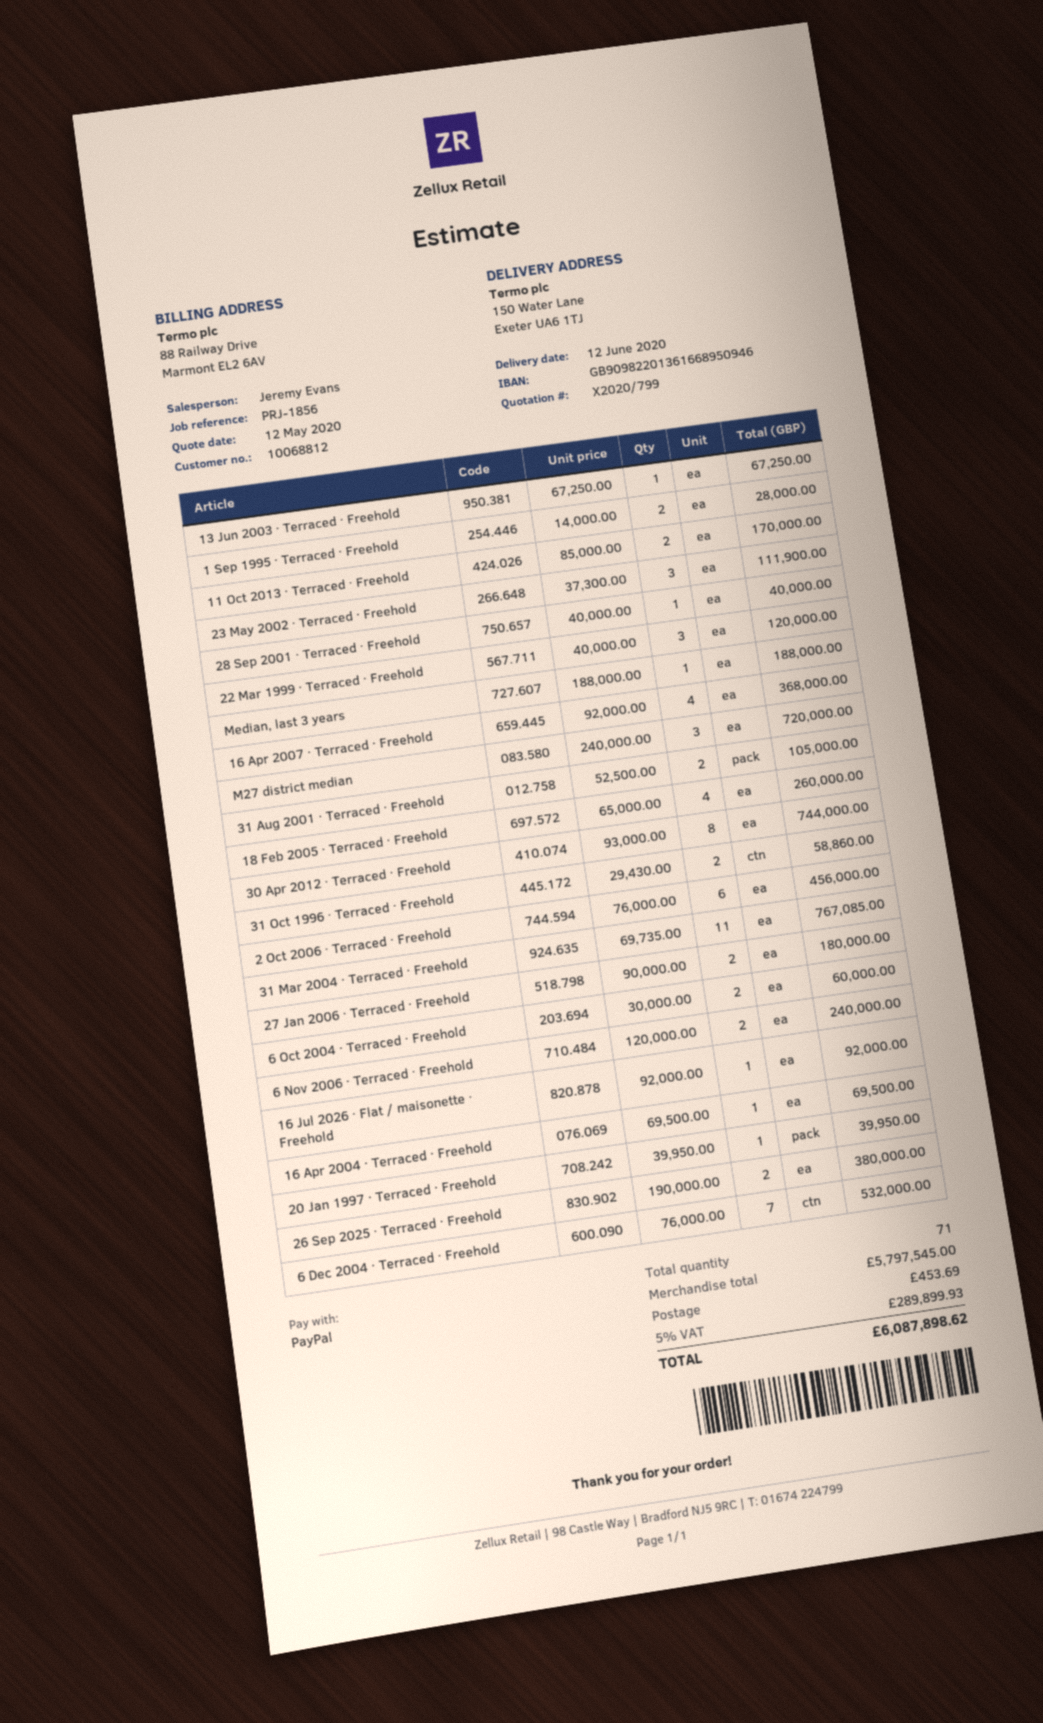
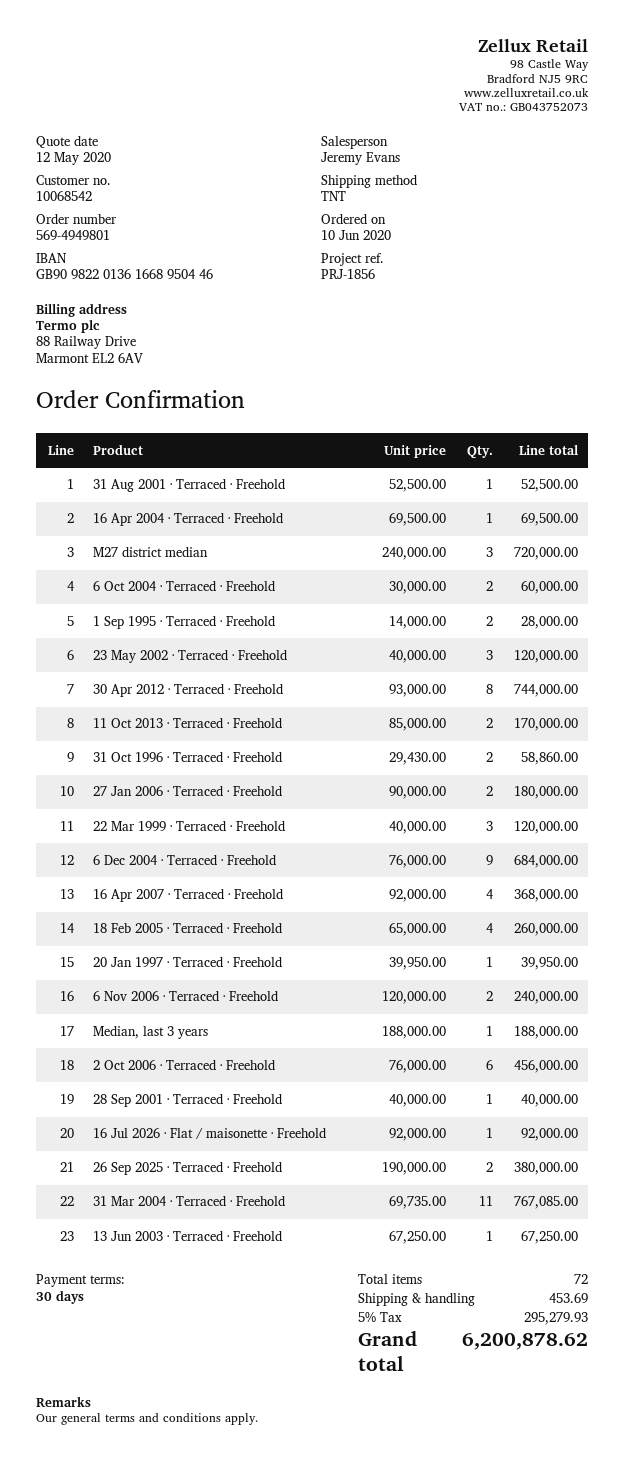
customer number: 10068812 -> 10068542
bank account: GB90982201361668950946 -> GB90982201361668950446
23 May 2002 · Terraced · Freehold: 3 x 37300.00 = 111900.00 -> 3 x 40000.00 = 120000.00
31 Aug 2001 · Terraced · Freehold: 2 x 52500.00 = 105000.00 -> 1 x 52500.00 = 52500.00
6 Dec 2004 · Terraced · Freehold: 7 x 76000.00 = 532000.00 -> 9 x 76000.00 = 684000.00
total quantity: 71 -> 72
tax: 5% = 289899.93 -> 5% = 295279.93
total: 6087898.62 -> 6200878.62

